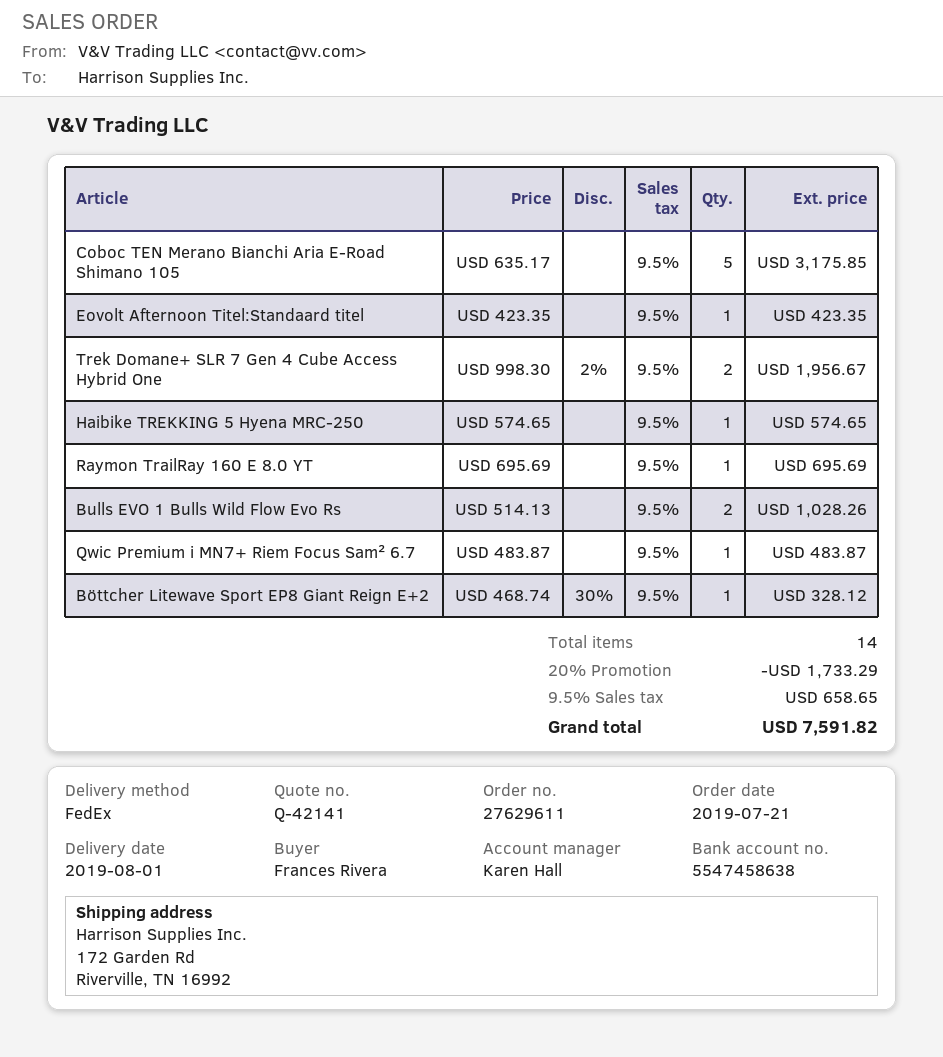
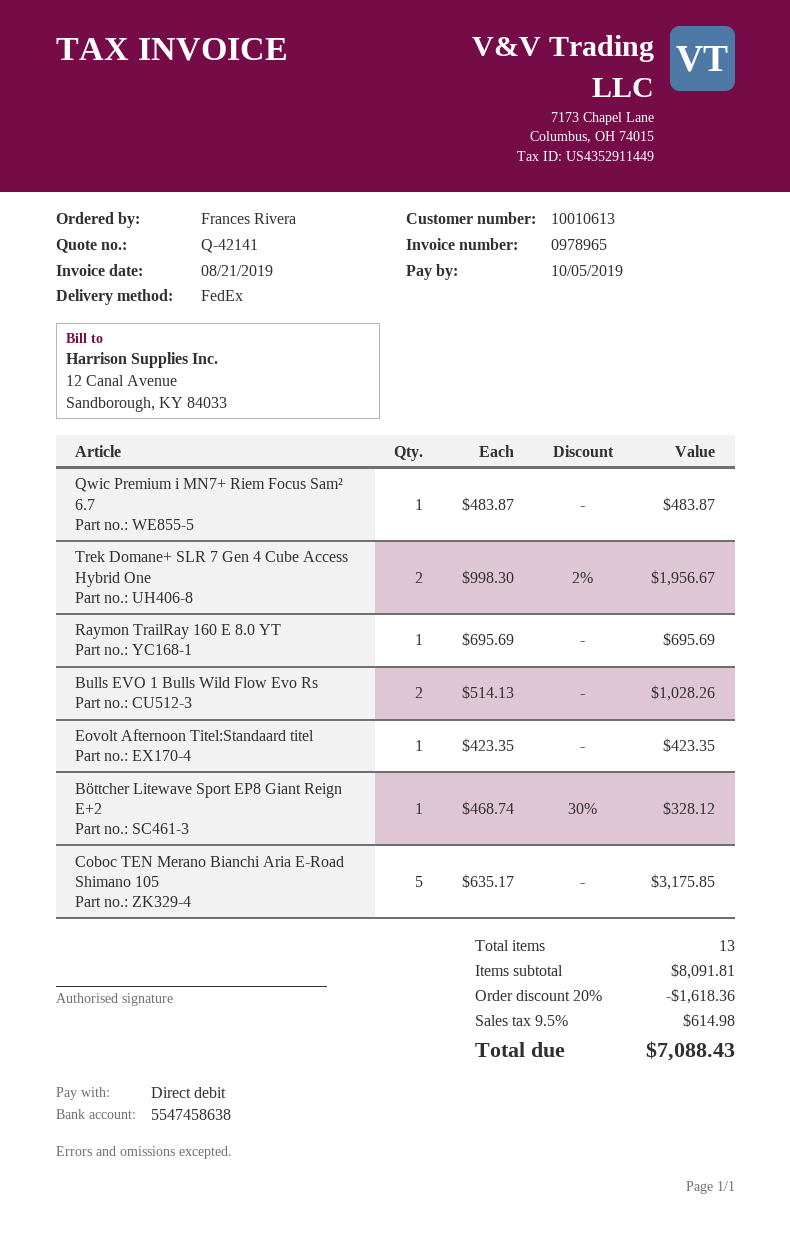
Haibike TREKKING 5 Hyena MRC-250: 1 x 574.65 = 574.65 -> none
total quantity: 14 -> 13
discount: 20% = 1733.29 -> 20% = 1618.36
tax: 9.5% = 658.65 -> 9.5% = 614.98
total: 7591.82 -> 7088.43

